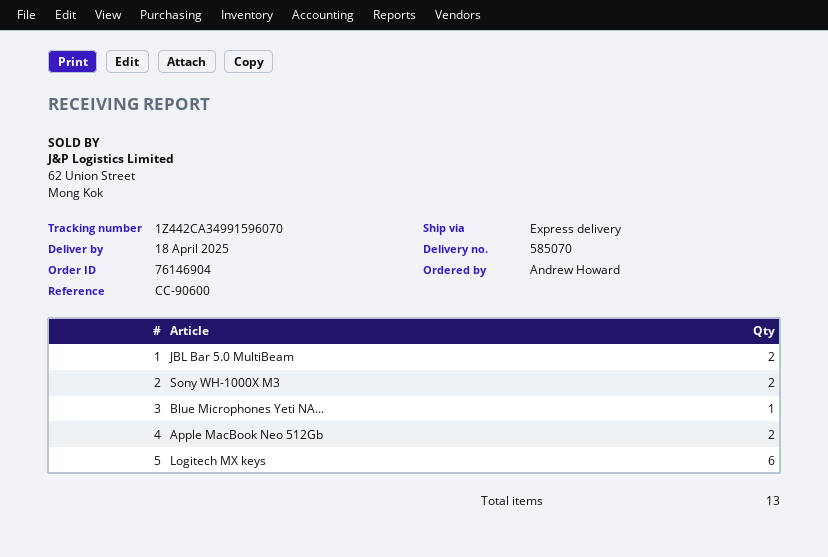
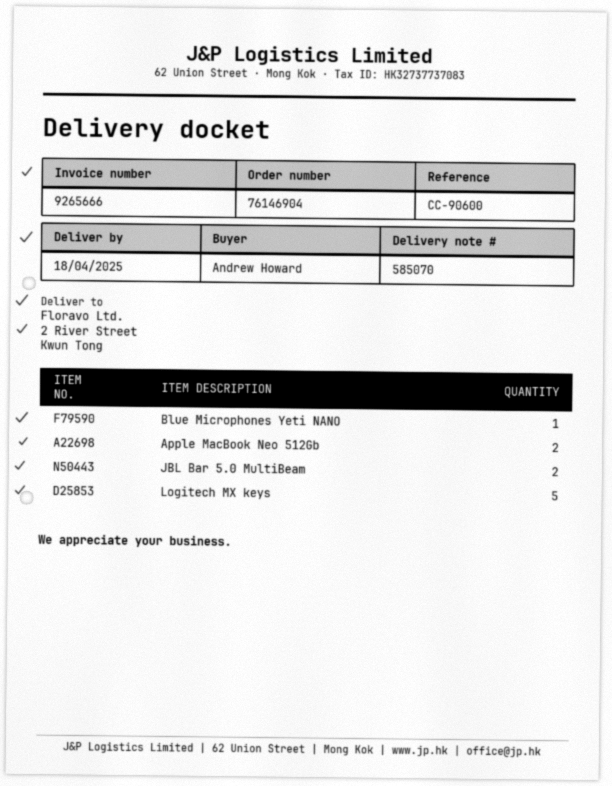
Sony WH-1000X M3: 2 -> none
Logitech MX keys: 6 -> 5

